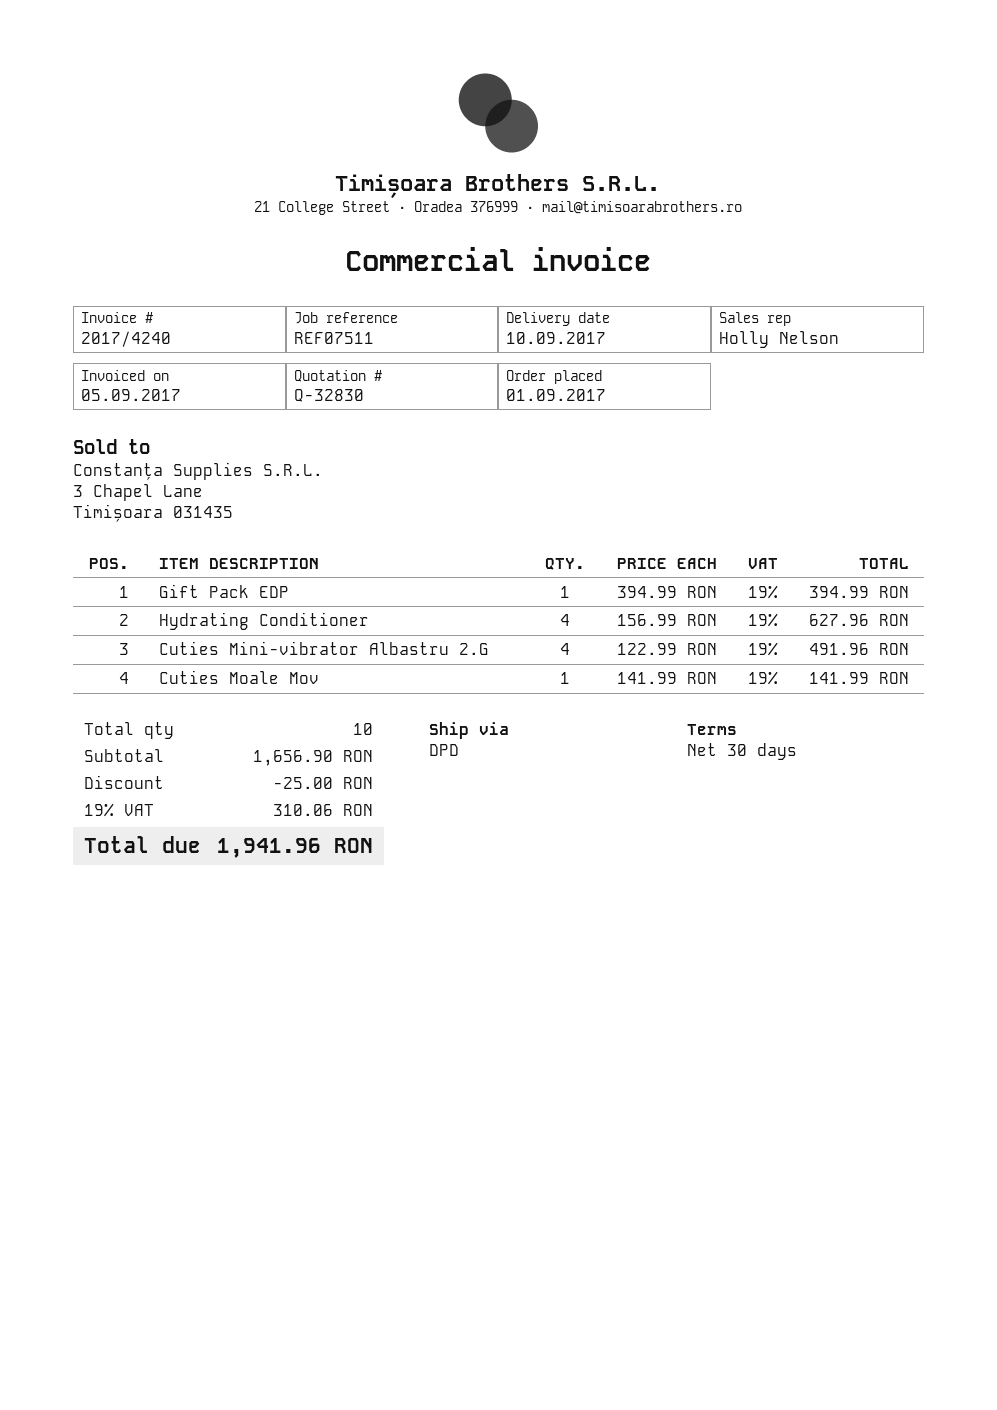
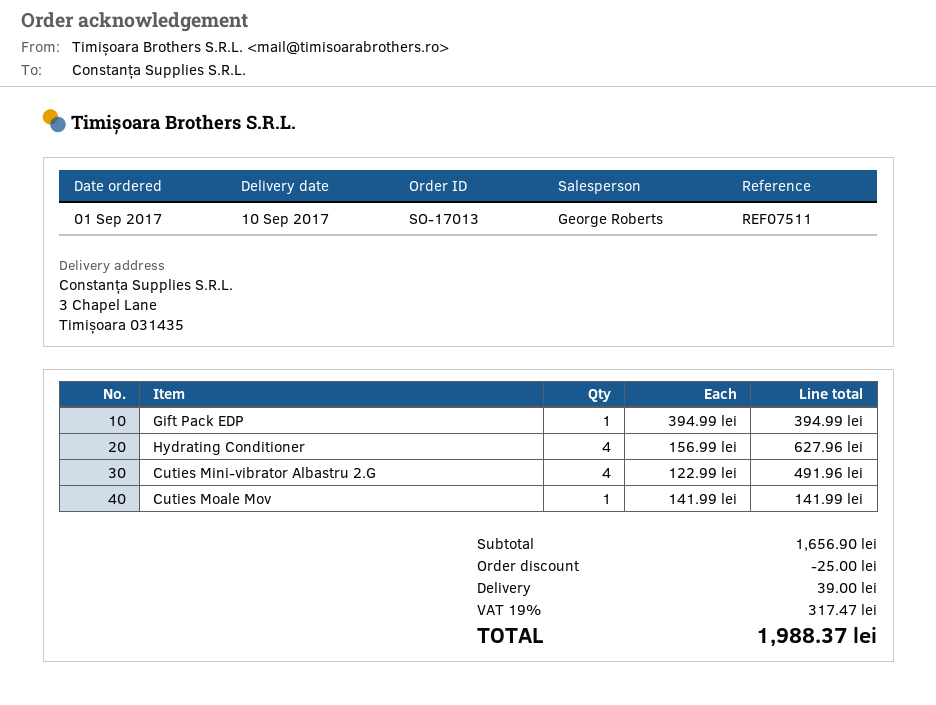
sales rep: Holly Nelson -> George Roberts
shipping: none -> 39.00
tax: 19% = 310.06 -> 19% = 317.47
total: 1941.96 -> 1988.37

